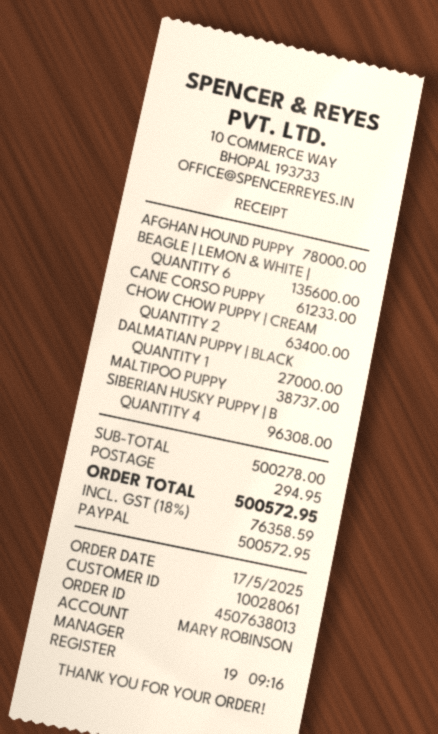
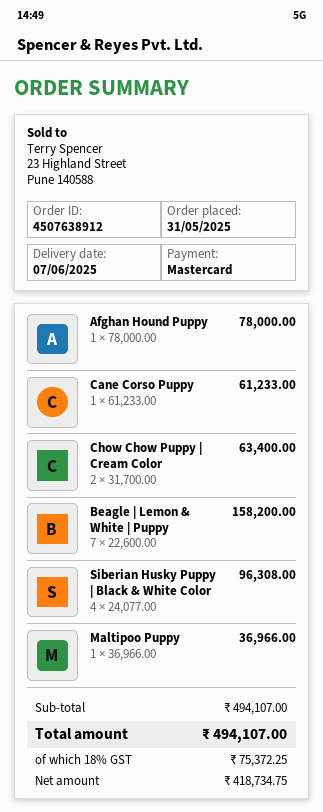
order number: 4507638013 -> 4507638912
order date: 2025-05-17 -> 2025-05-31
payment method: PayPal -> Mastercard
BEAGLE | LEMON & WHITE |: 6 for 135600.00 -> 7 for 158200.00
DALMATIAN PUPPY | BLACK: 1 for 27000.00 -> none
MALTIPOO PUPPY: 1 for 38737.00 -> 1 for 36966.00
subtotal: 500278.00 -> 494107.00
shipping: 294.95 -> none
tax: 18% = 76358.59 -> 18% = 75372.25
total: 500572.95 -> 494107.00

